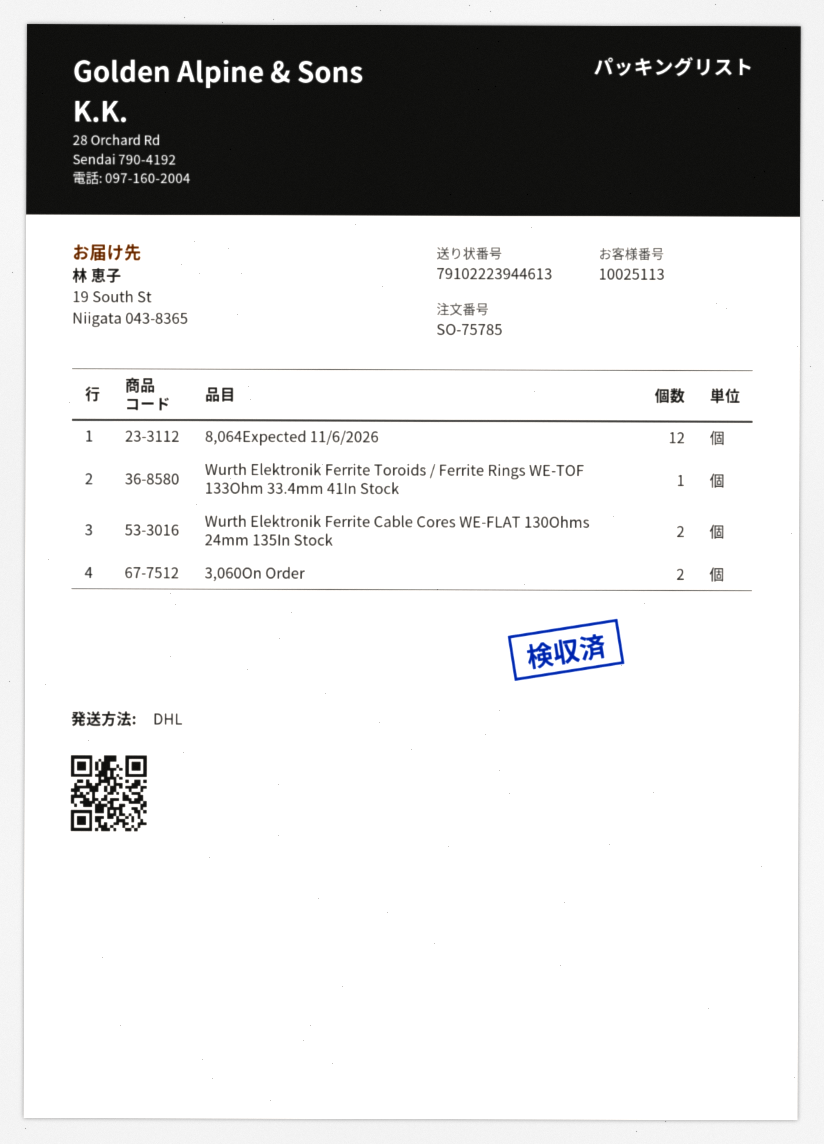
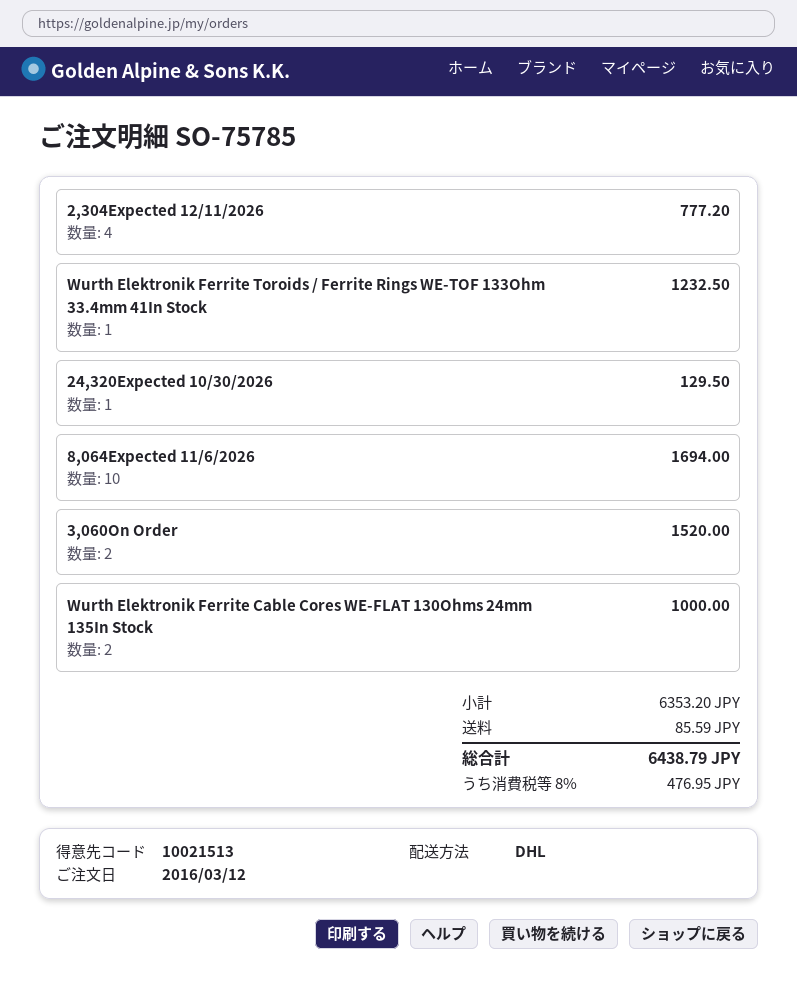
customer number: 10025113 -> 10021513
8,064Expected 11/6/2026: 12 -> 10
2,304Expected 12/11/2026: none -> 4
24,320Expected 10/30/2026: none -> 1

